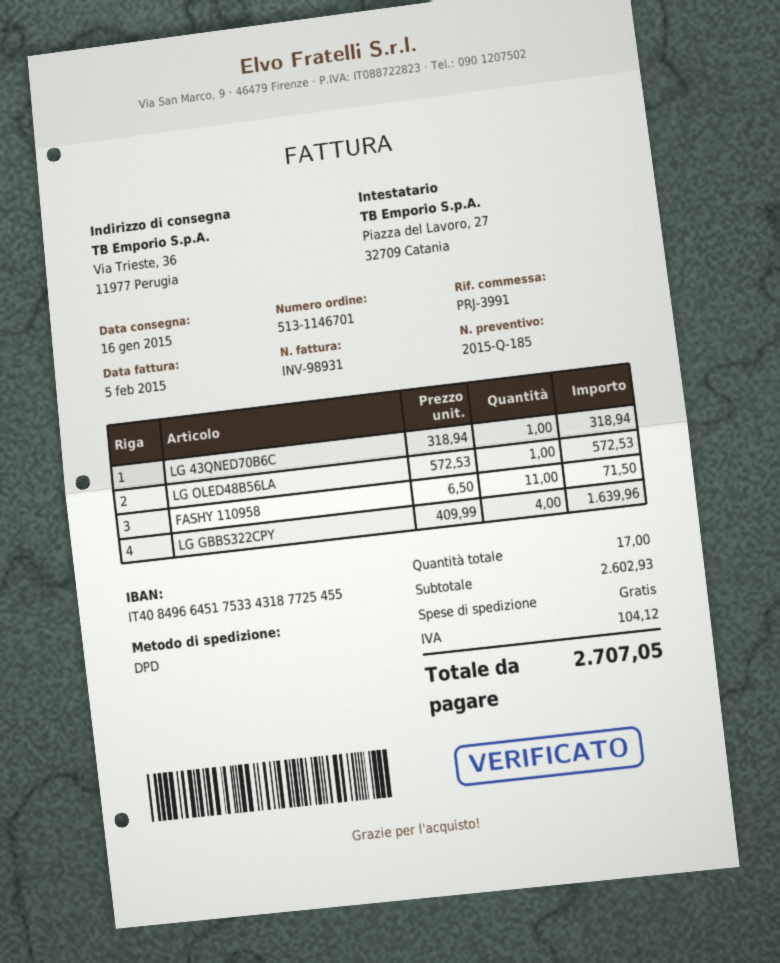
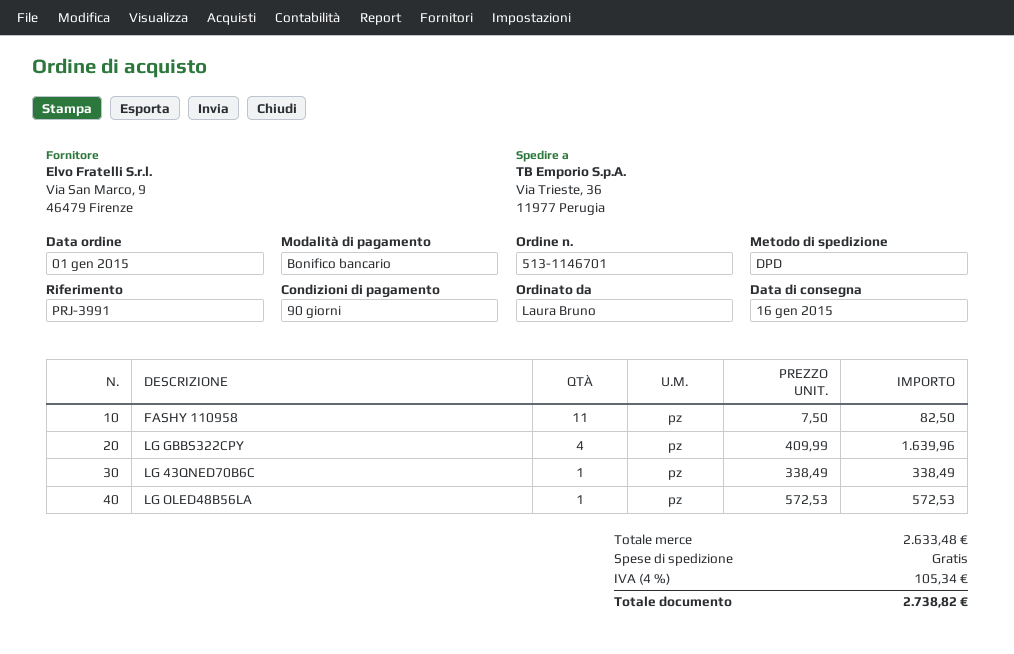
LG 43QNED70B6C: 1 x 318.94 = 318.94 -> 1 x 338.49 = 338.49
FASHY 110958: 11 x 6.50 = 71.50 -> 11 x 7.50 = 82.50
subtotal: 2602.93 -> 2633.48
tax: 104.12 -> 105.34
total: 2707.05 -> 2738.82

